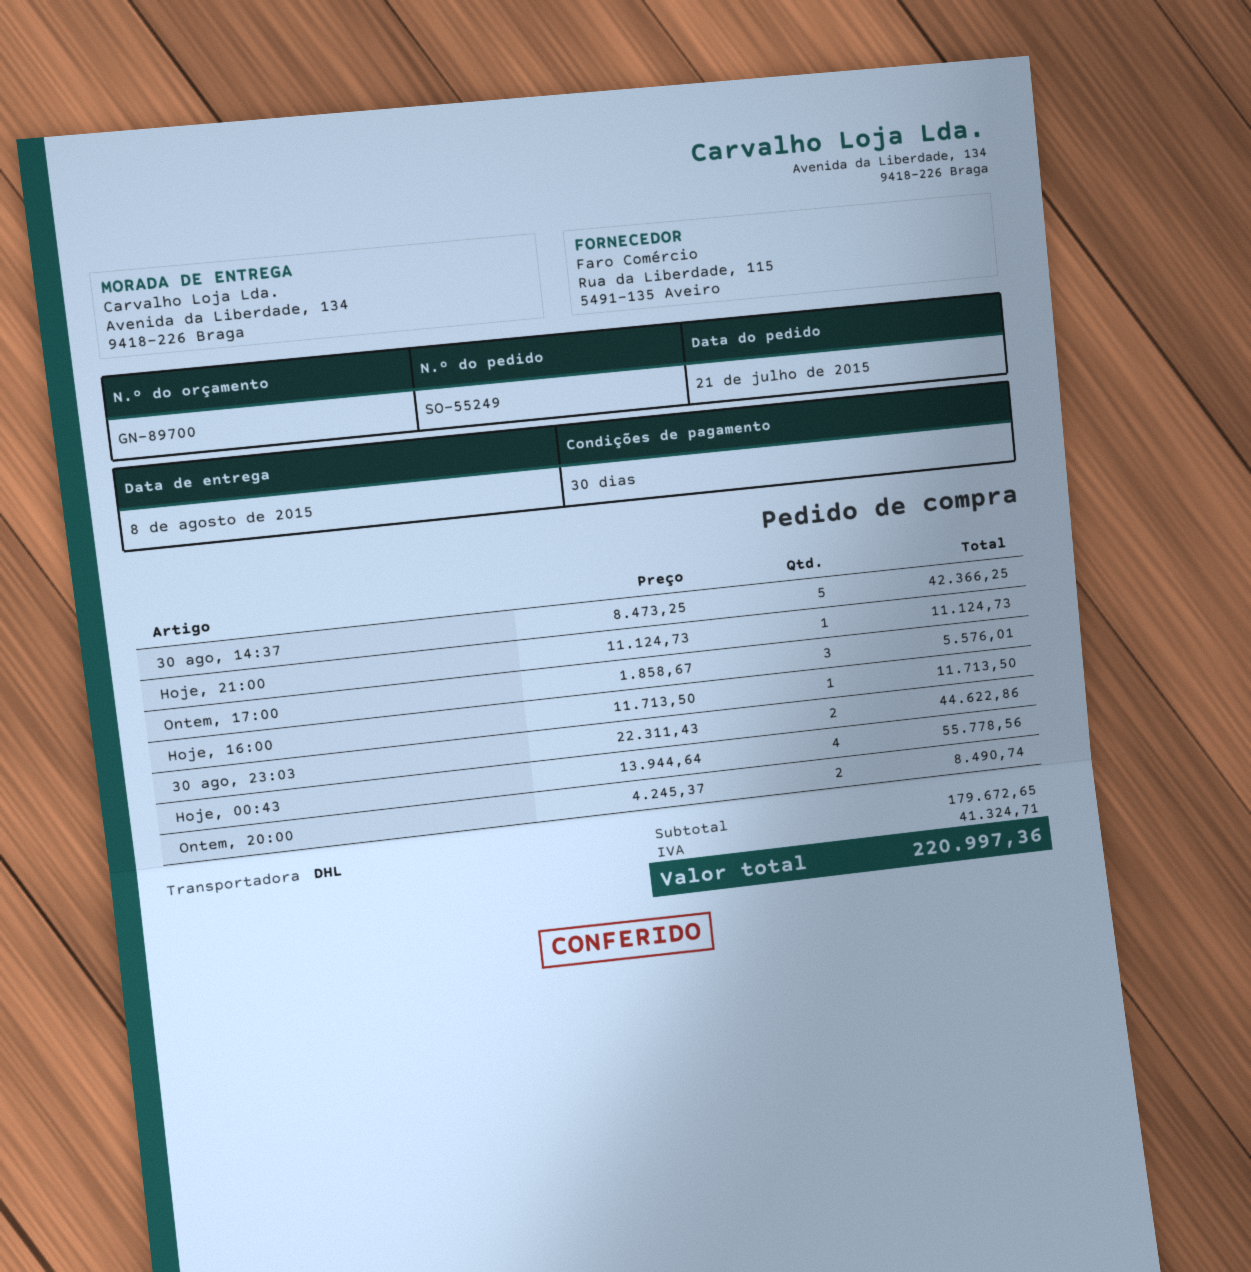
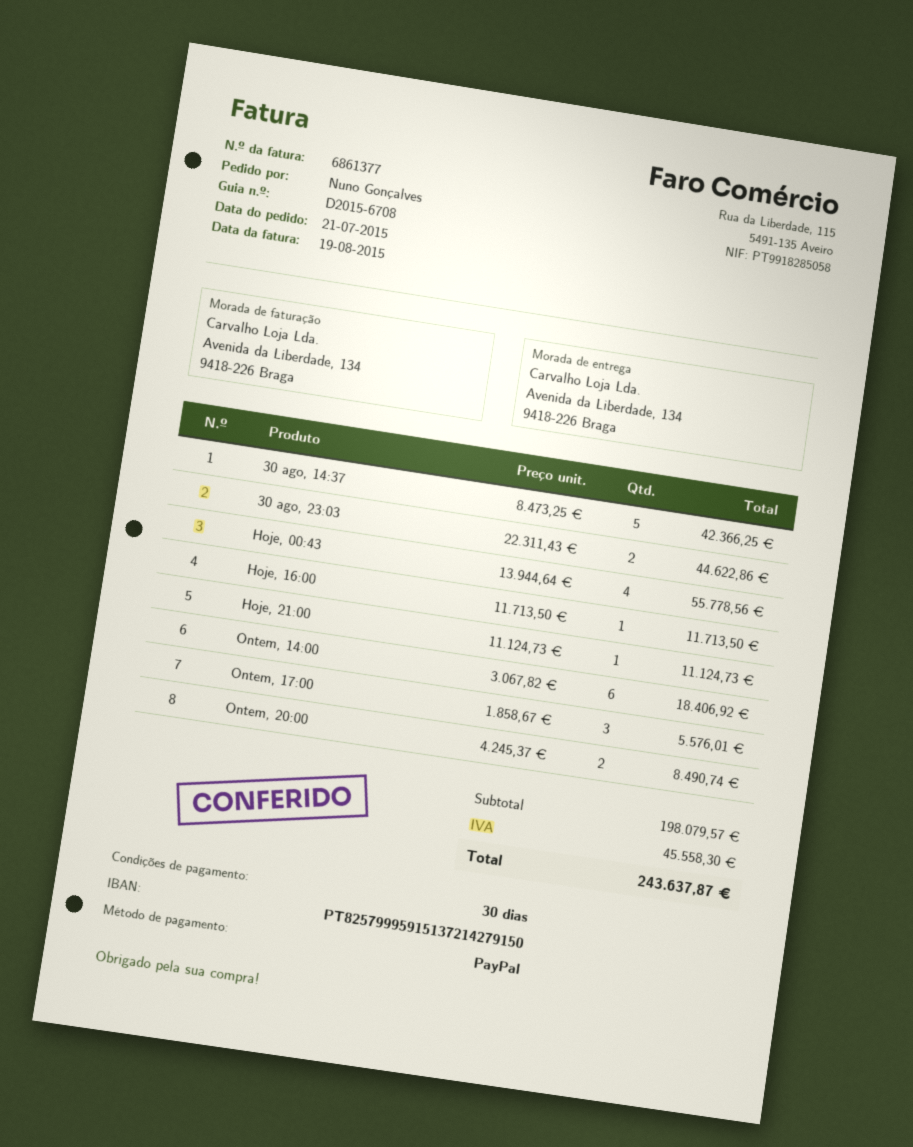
Ontem, 14:00: none -> 6 x 3067.82 = 18406.92
subtotal: 179672.65 -> 198079.57
tax: 41324.71 -> 45558.30
total: 220997.36 -> 243637.87

